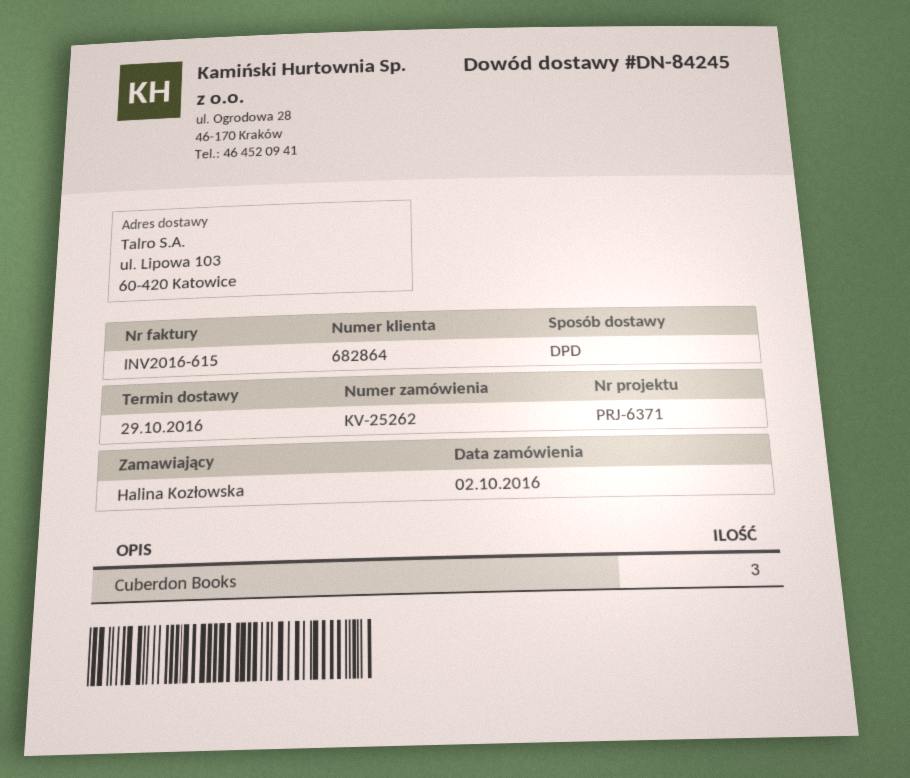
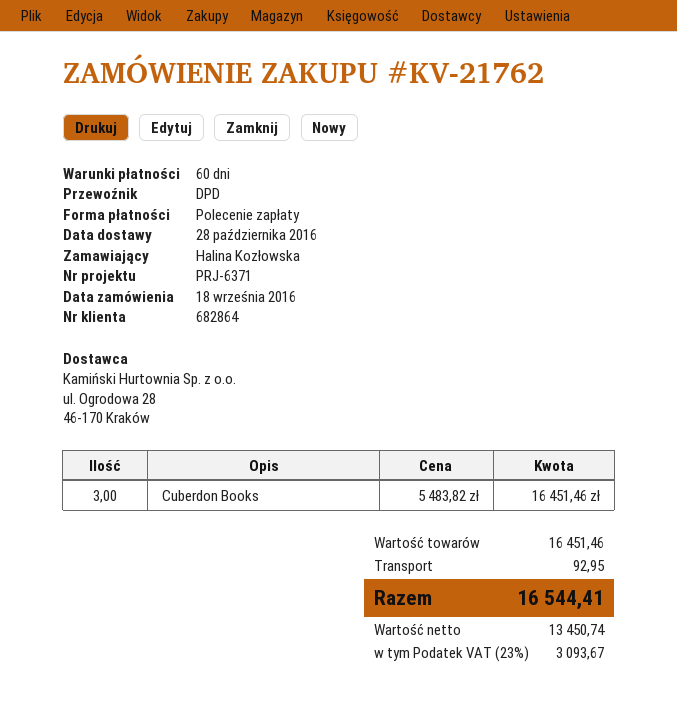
order number: KV-25262 -> KV-21762
order date: 2016-10-02 -> 2016-09-18
delivery date: 2016-10-29 -> 2016-10-28

